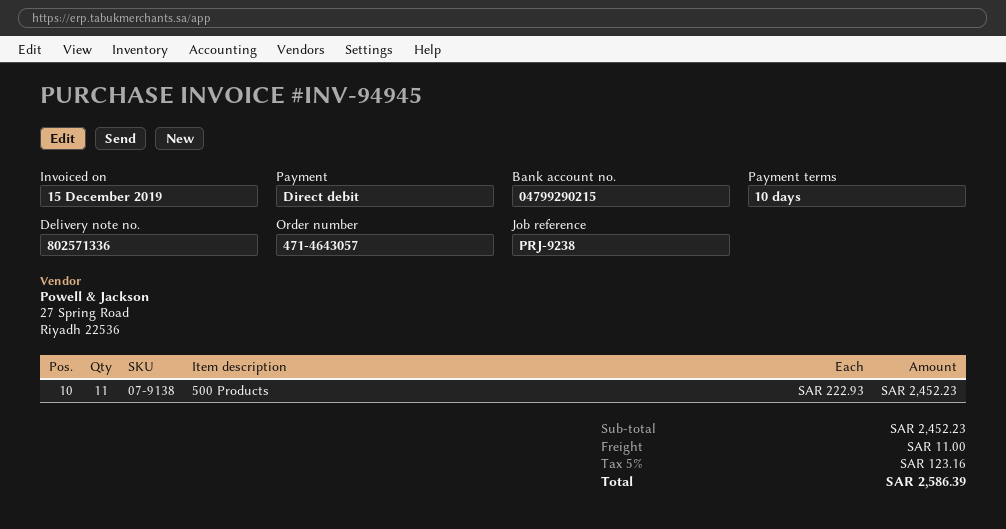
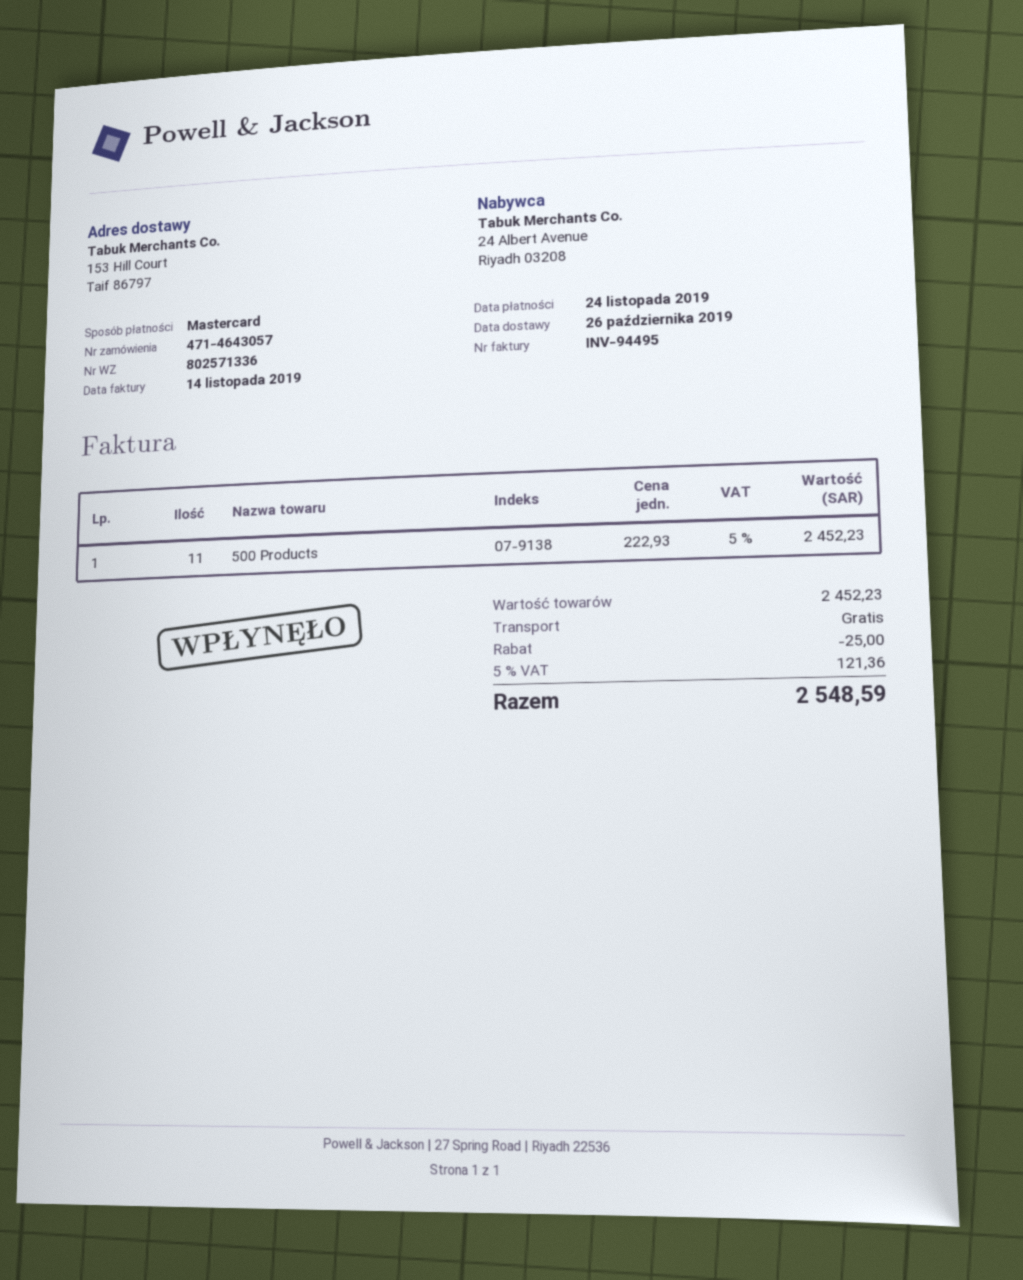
invoice number: INV-94945 -> INV-94495
invoice date: 2019-12-15 -> 2019-11-14
payment method: direct debit -> Mastercard
discount: none -> 25.00
shipping: 11.00 -> 0.00
tax: 5% = 123.16 -> 5% = 121.36
total: 2586.39 -> 2548.59

